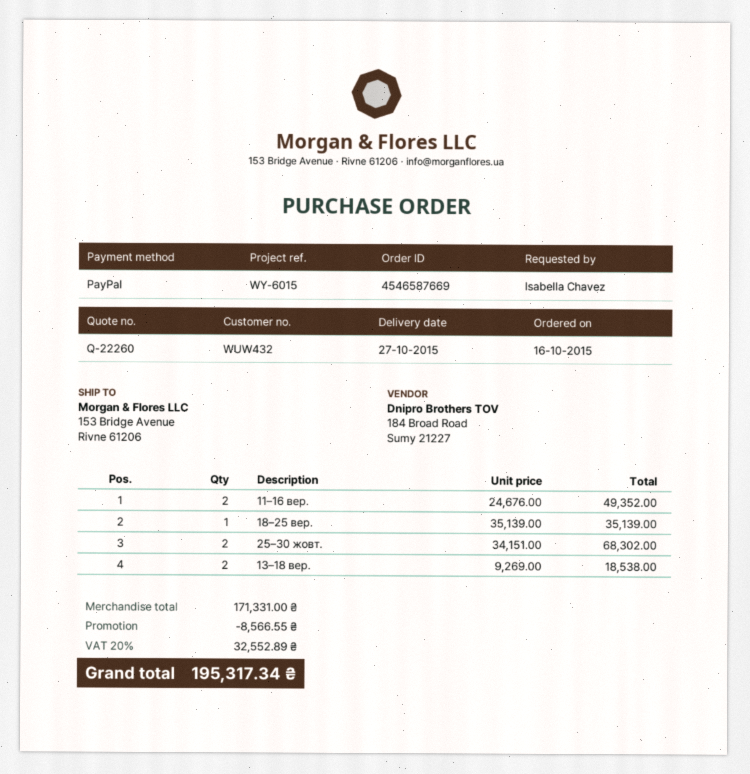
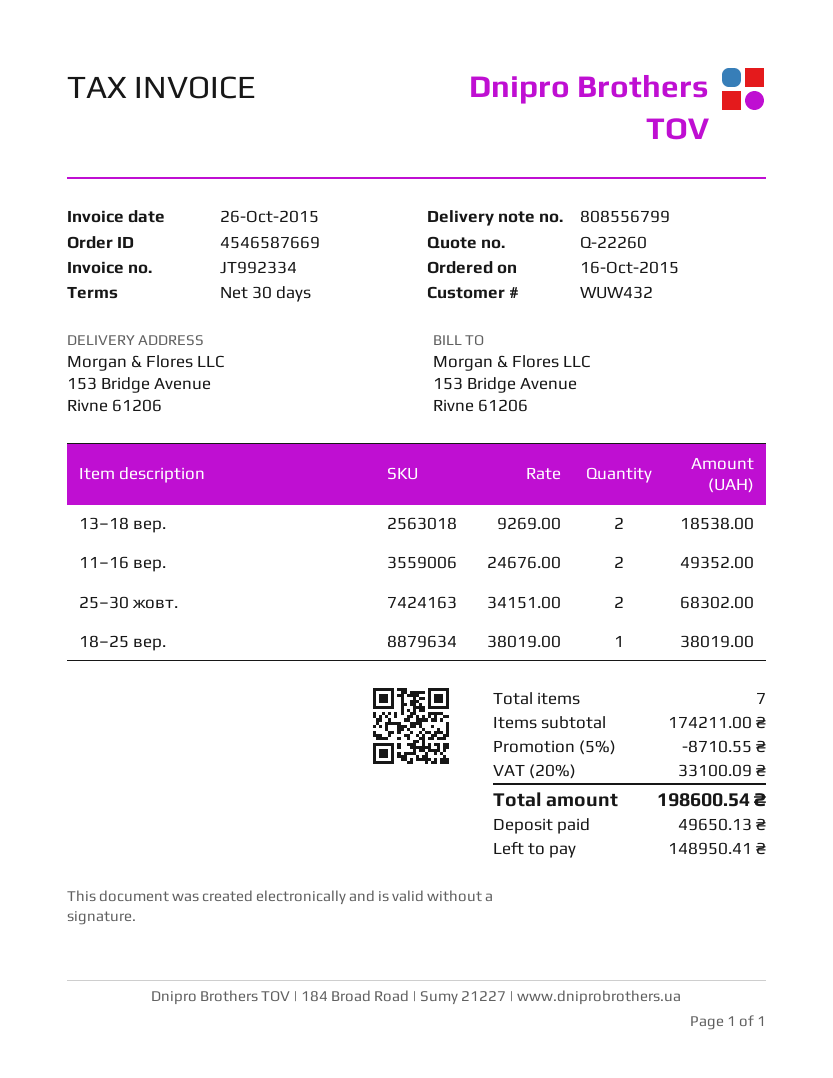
18–25 вер.: 1 x 35139.00 = 35139.00 -> 1 x 38019.00 = 38019.00
subtotal: 171331.00 -> 174211.00
discount: 8566.55 -> 8710.55
tax: 20% = 32552.89 -> 20% = 33100.09
total: 195317.34 -> 198600.54

